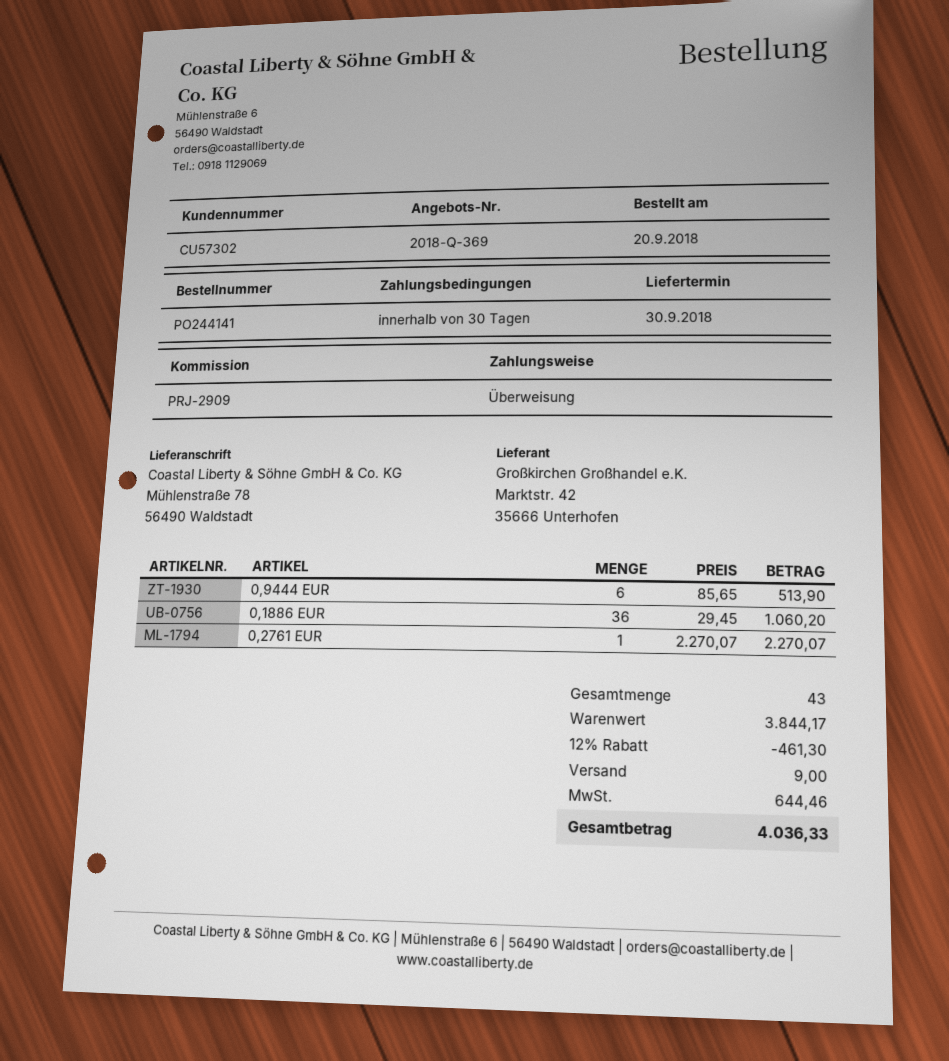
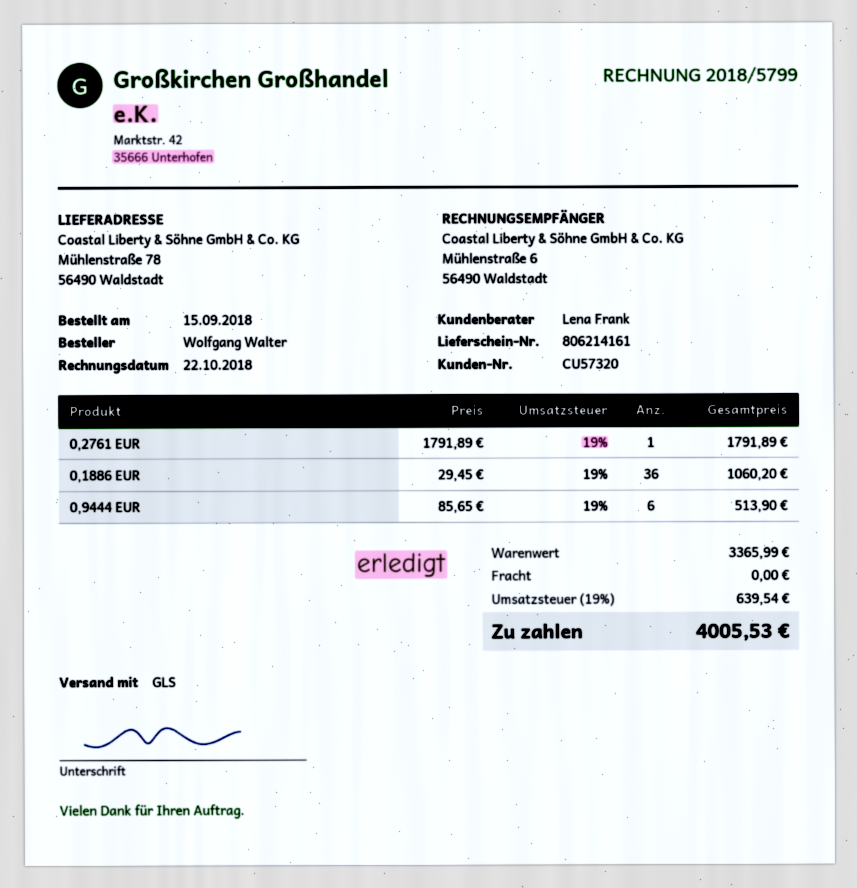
order date: 2018-09-20 -> 2018-09-15
customer number: CU57302 -> CU57320
0,2761 EUR: 1 x 2270.07 = 2270.07 -> 1 x 1791.89 = 1791.89
subtotal: 3844.17 -> 3365.99
discount: 12% = 461.30 -> none
shipping: 9.00 -> 0.00
tax: 644.46 -> 639.54
total: 4036.33 -> 4005.53

